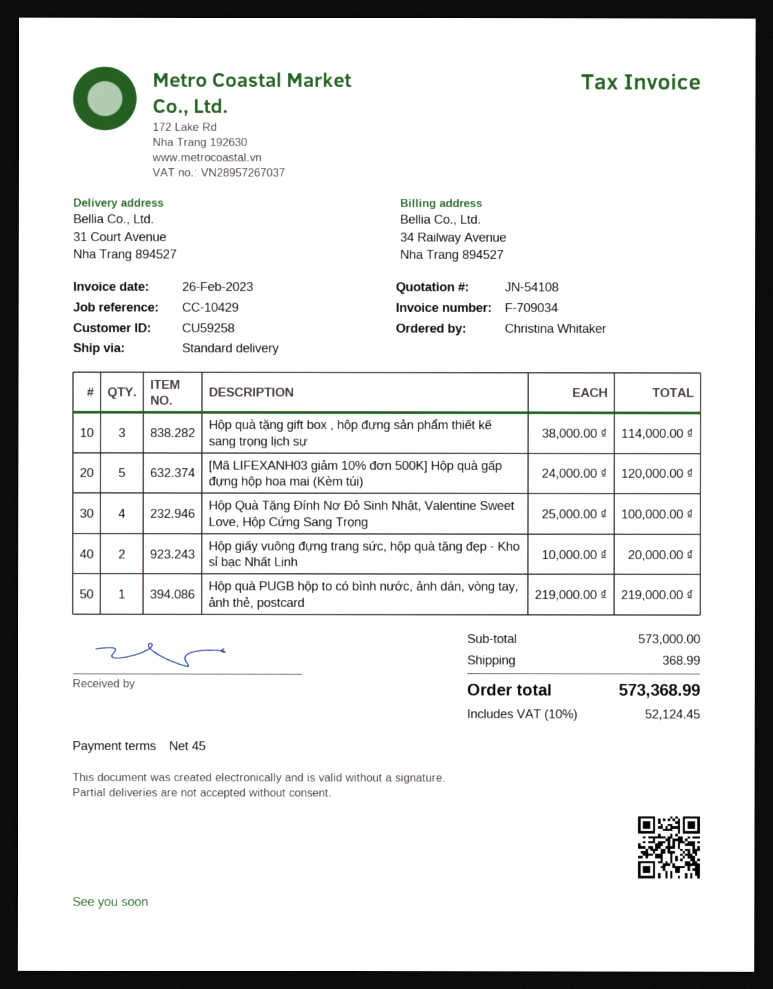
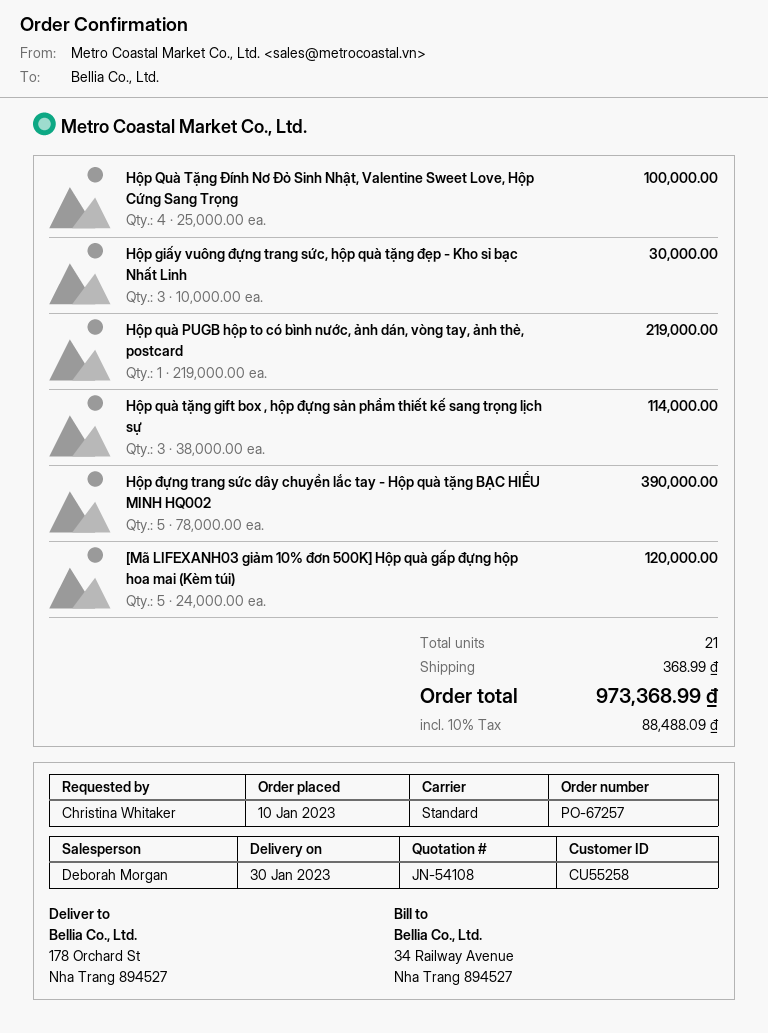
customer number: CU59258 -> CU55258
ship to: 31 Court Avenue, Nha Trang 894527 -> 178 Orchard St, Nha Trang 894527
Hộp giấy vuông đựng trang sức, hộp quà tặng đẹp - Kho sỉ bạc Nhất Linh: 2 x 10000.00 = 20000.00 -> 3 x 10000.00 = 30000.00
Hộp đựng trang sức dây chuyền lắc tay - Hộp quà tặng BẠC HIỂU MINH HQ002: none -> 5 x 78000.00 = 390000.00
tax: 10% = 52124.45 -> 10% = 88488.09
total: 573368.99 -> 973368.99

